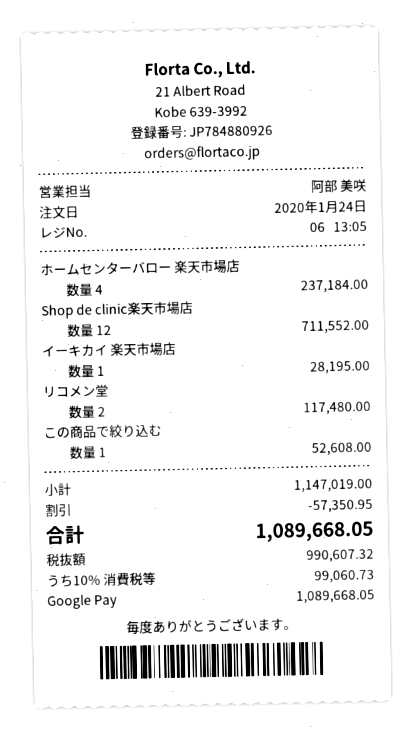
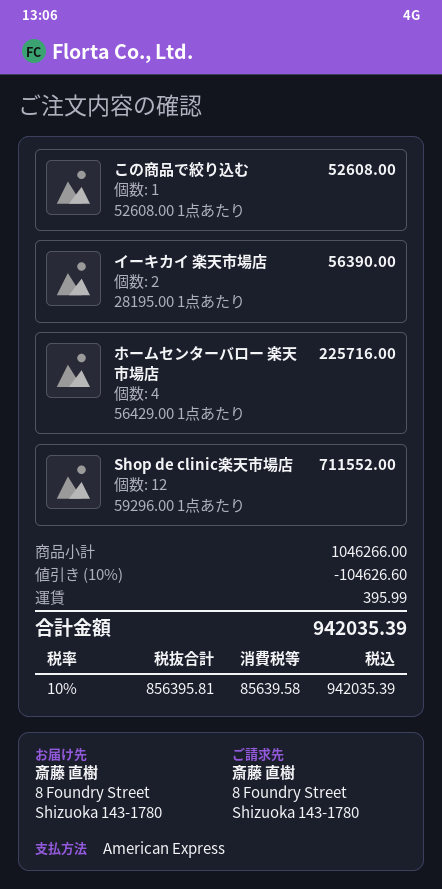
payment method: Google Pay -> American Express
ホームセンターバロー 楽天市場店: 4 for 237184.00 -> 4 for 225716.00
イーキカイ 楽天市場店: 1 for 28195.00 -> 2 for 56390.00
リコメン堂: 2 for 117480.00 -> none
subtotal: 1147019.00 -> 1046266.00
discount: 57350.95 -> 104626.60
shipping: none -> 395.99
net: 990607.32 -> 856395.81
tax: 10% = 99060.73 -> 10% = 85639.58
total: 1089668.05 -> 942035.39

